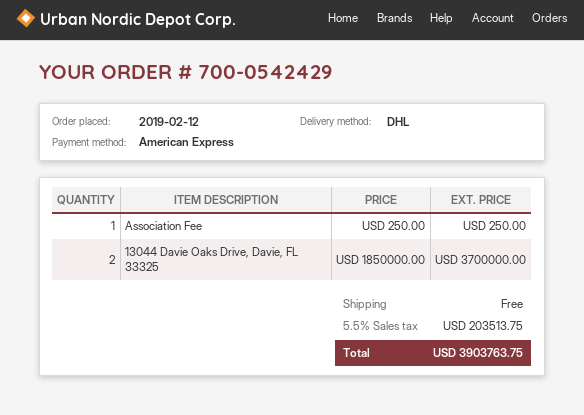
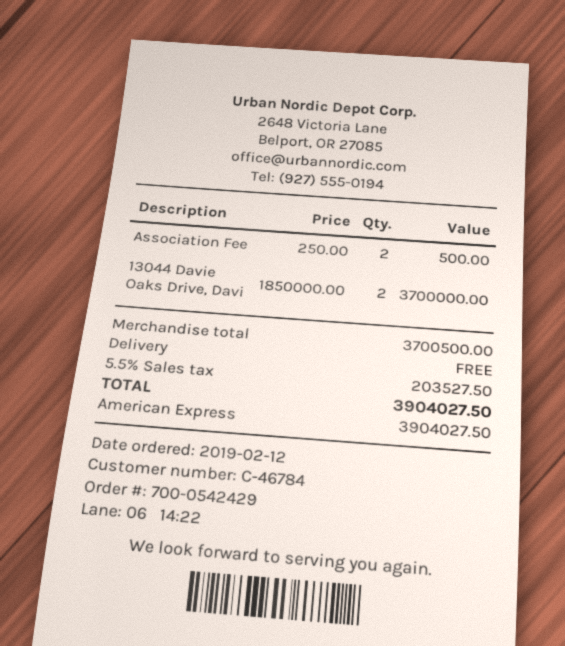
Association Fee: 1 x 250.00 = 250.00 -> 2 x 250.00 = 500.00
tax: 5.5% = 203513.75 -> 5.5% = 203527.50
total: 3903763.75 -> 3904027.50

